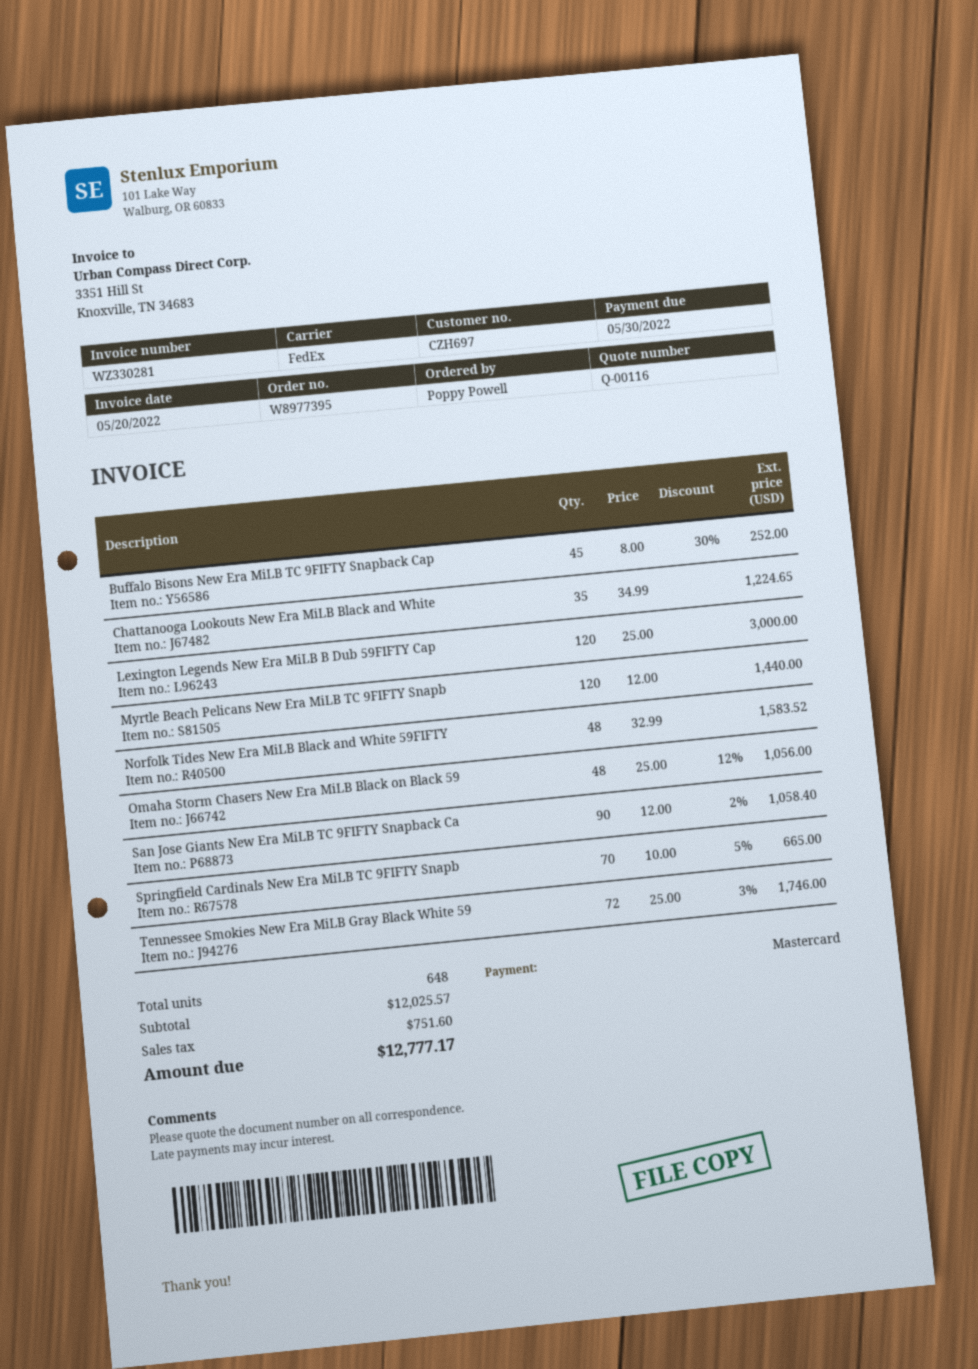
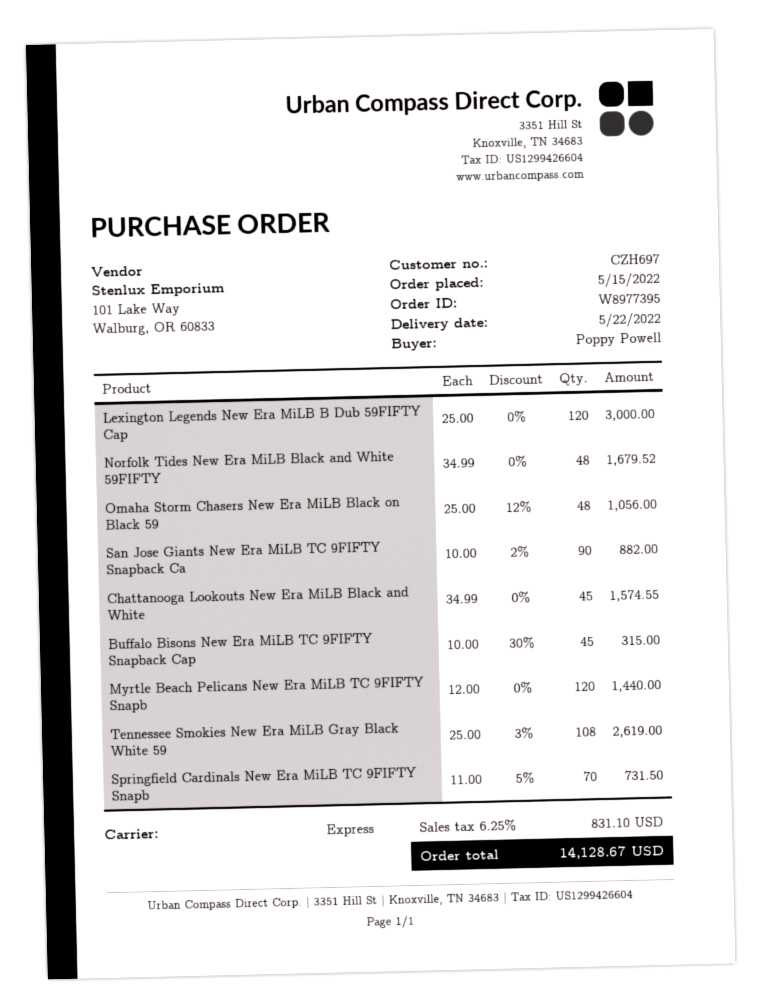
shipping method: FedEx -> express
Buffalo Bisons New Era MiLB TC 9FIFTY Snapback Cap: 45 x 8.00 - 30% = 252.00 -> 45 x 10.00 - 30% = 315.00
Chattanooga Lookouts New Era MiLB Black and White: 35 x 34.99 = 1224.65 -> 45 x 34.99 = 1574.55
Norfolk Tides New Era MiLB Black and White 59FIFTY: 48 x 32.99 = 1583.52 -> 48 x 34.99 = 1679.52
San Jose Giants New Era MiLB TC 9FIFTY Snapback Ca: 90 x 12.00 - 2% = 1058.40 -> 90 x 10.00 - 2% = 882.00
Springfield Cardinals New Era MiLB TC 9FIFTY Snapb: 70 x 10.00 - 5% = 665.00 -> 70 x 11.00 - 5% = 731.50
Tennessee Smokies New Era MiLB Gray Black White 59: 72 x 25.00 - 3% = 1746.00 -> 108 x 25.00 - 3% = 2619.00
tax: 751.60 -> 831.10
total: 12777.17 -> 14128.67

